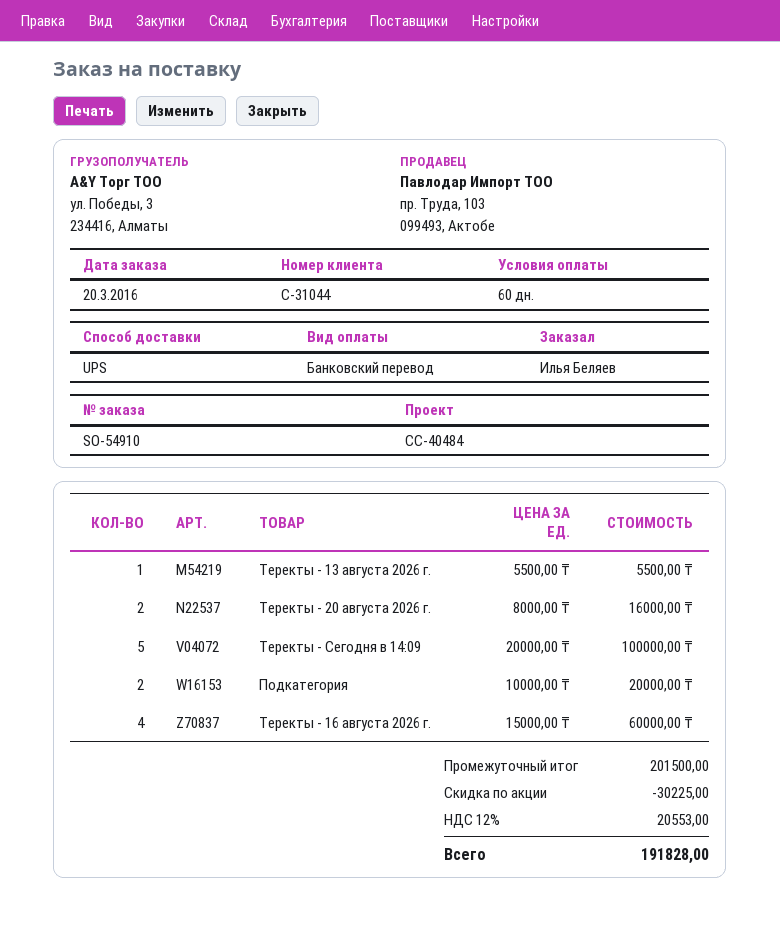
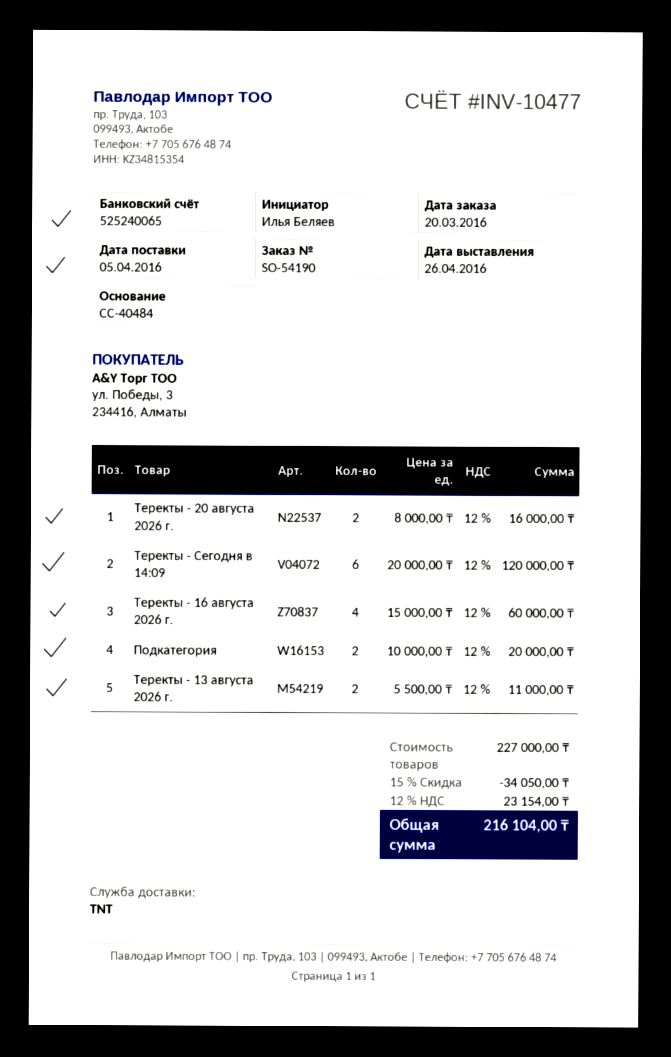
order number: SO-54910 -> SO-54190
shipping method: UPS -> TNT
Теректы - 13 августа 2026 г.: 1 x 5500.00 = 5500.00 -> 2 x 5500.00 = 11000.00
Теректы - Сегодня в 14:09: 5 x 20000.00 = 100000.00 -> 6 x 20000.00 = 120000.00
subtotal: 201500.00 -> 227000.00
discount: 30225.00 -> 34050.00
tax: 12% = 20553.00 -> 12% = 23154.00
total: 191828.00 -> 216104.00

